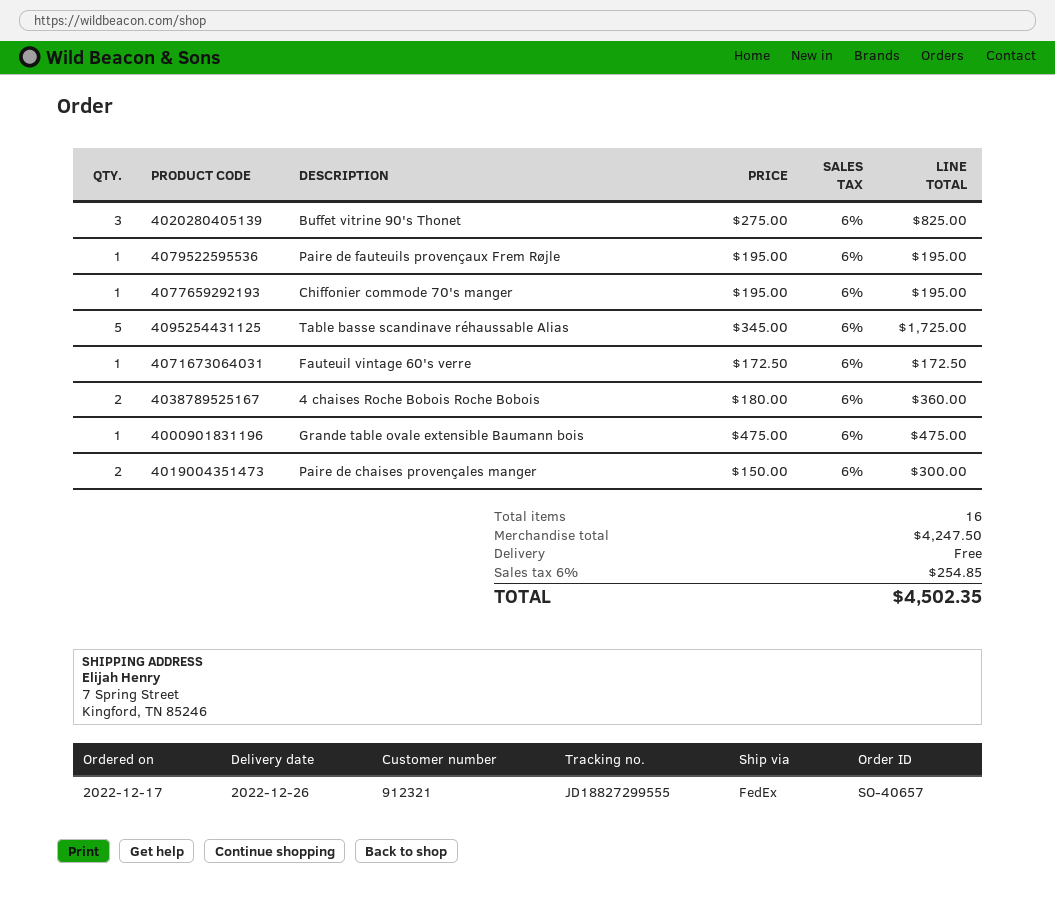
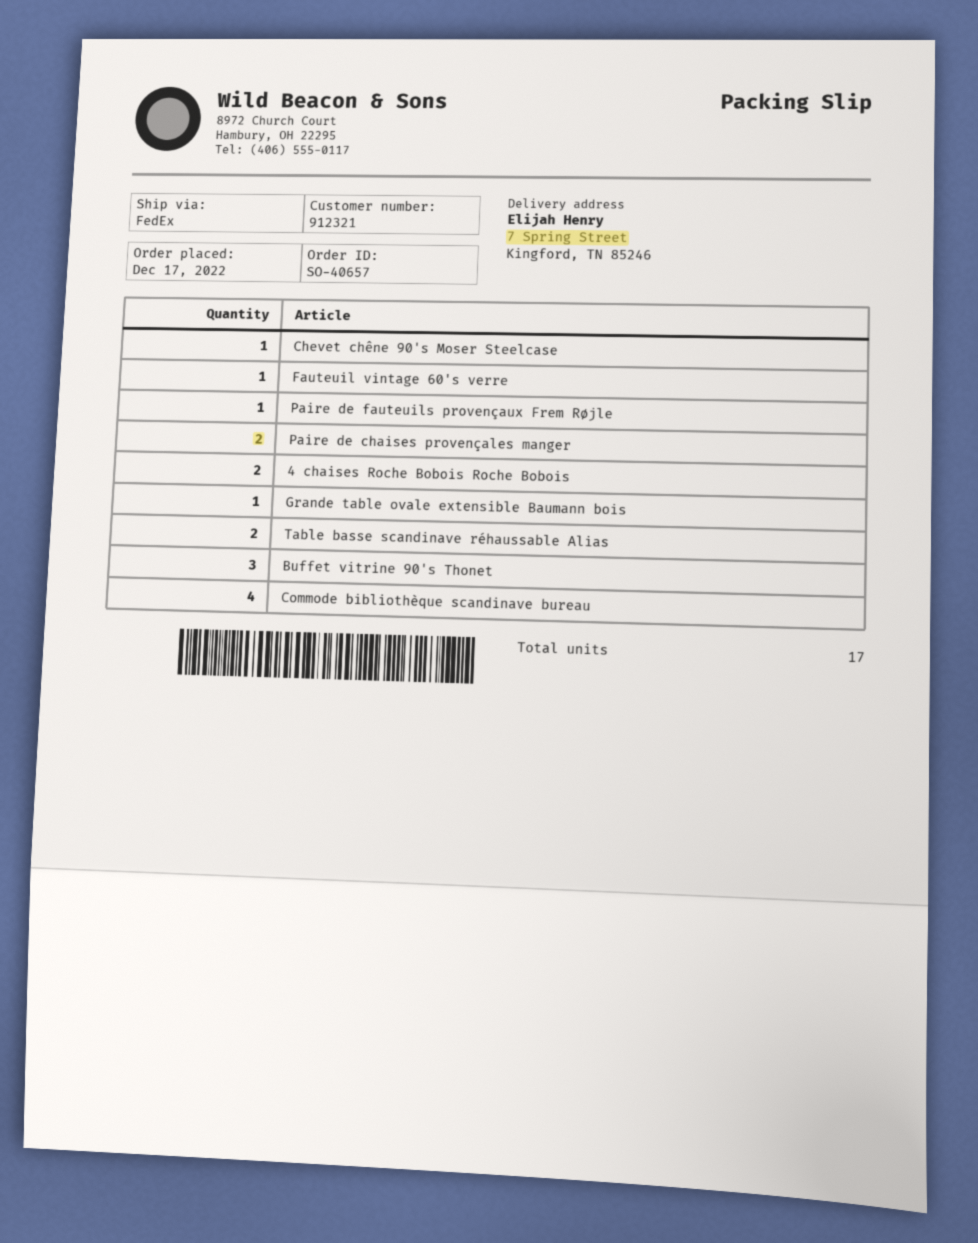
Chiffonier commode 70's manger: 1 -> none
Table basse scandinave réhaussable Alias: 5 -> 2
Chevet chêne 90's Moser Steelcase: none -> 1
Commode bibliothèque scandinave bureau: none -> 4
total quantity: 16 -> 17

